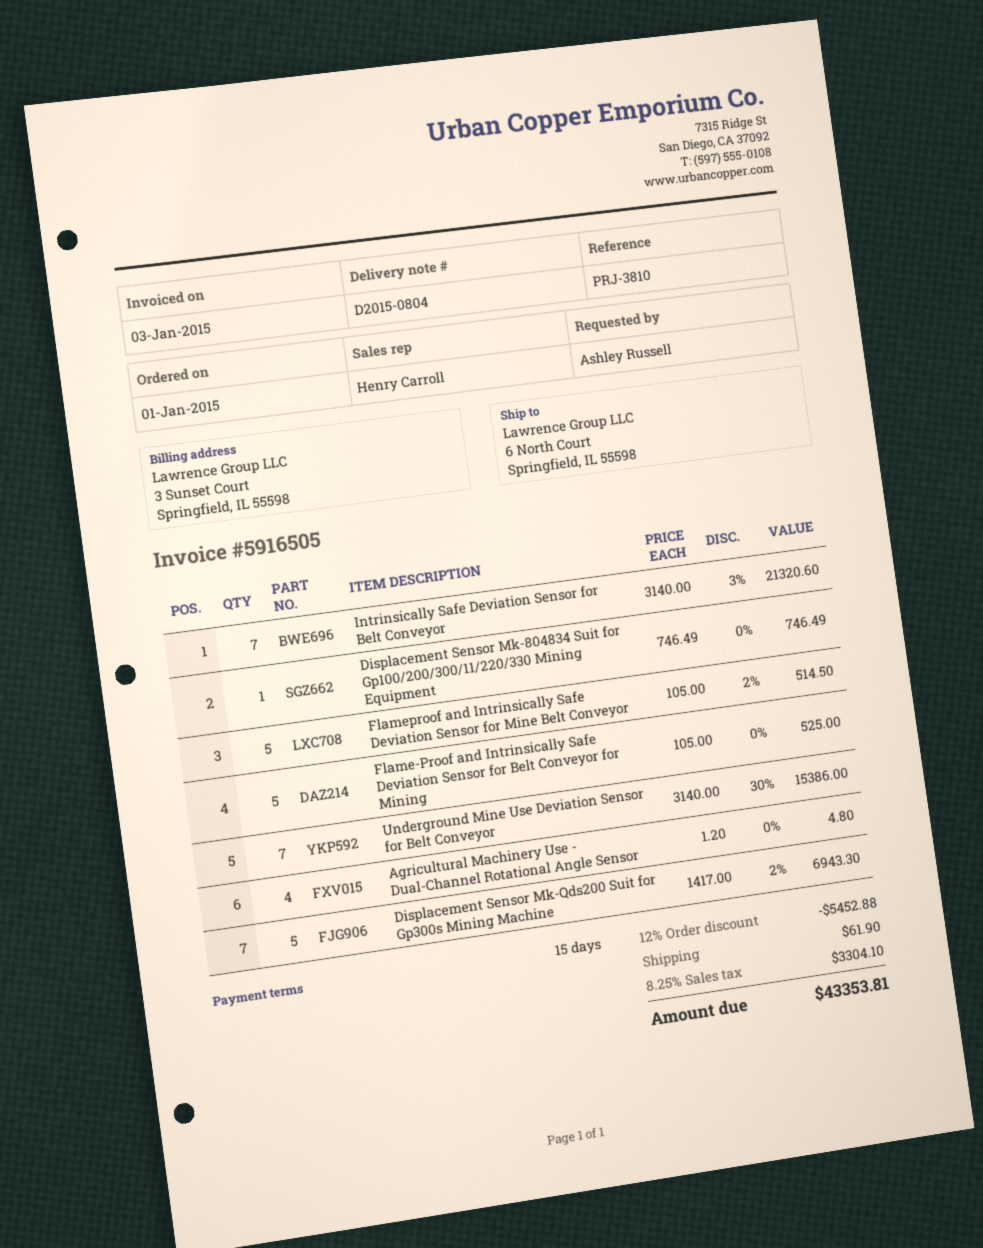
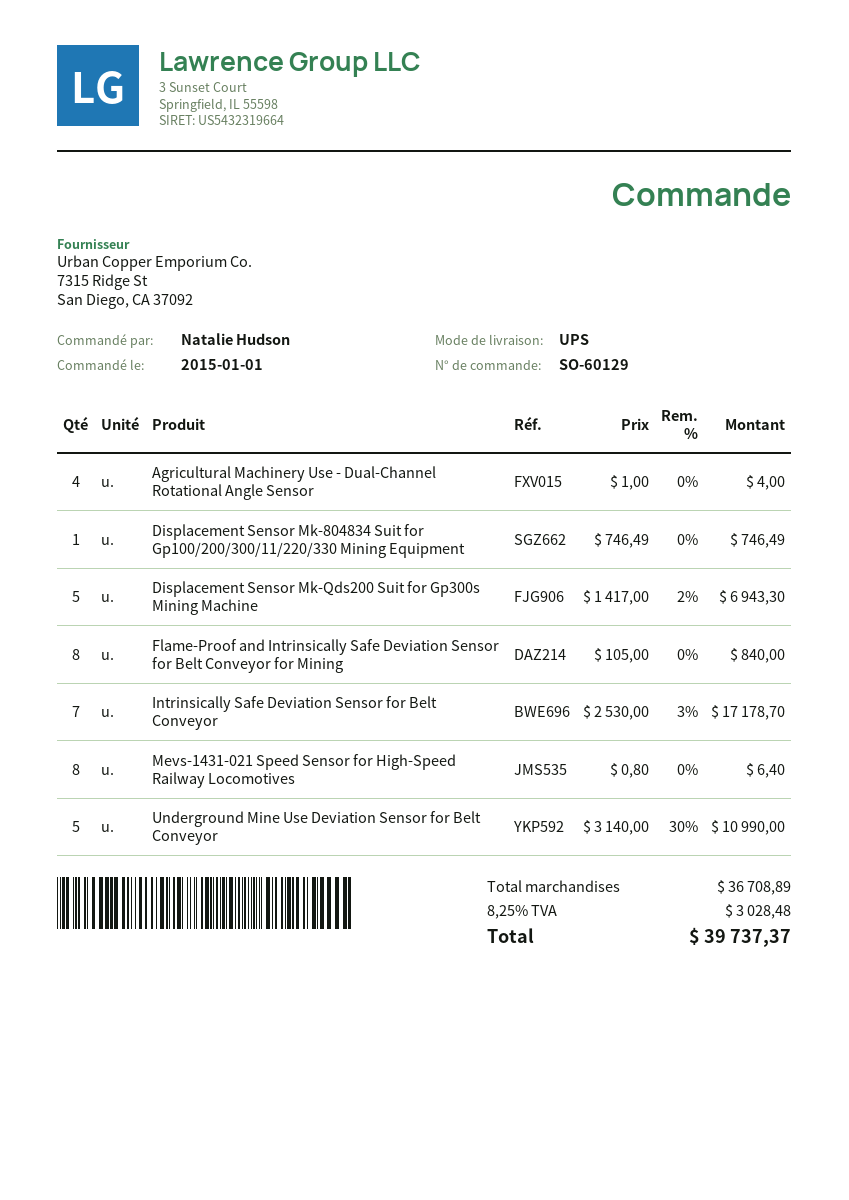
ordered by: Ashley Russell -> Natalie Hudson
Intrinsically Safe Deviation Sensor for Belt Conveyor: 7 x 3140.00 - 3% = 21320.60 -> 7 x 2530.00 - 3% = 17178.70
Flameproof and Intrinsically Safe Deviation Sensor for Mine Belt Conveyor: 5 x 105.00 - 2% = 514.50 -> none
Flame-Proof and Intrinsically Safe Deviation Sensor for Belt Conveyor for Mining: 5 x 105.00 = 525.00 -> 8 x 105.00 = 840.00
Underground Mine Use Deviation Sensor for Belt Conveyor: 7 x 3140.00 - 30% = 15386.00 -> 5 x 3140.00 - 30% = 10990.00
Agricultural Machinery Use - Dual-Channel Rotational Angle Sensor: 4 x 1.20 = 4.80 -> 4 x 1.00 = 4.00
Mevs-1431-021 Speed Sensor for High-Speed Railway Locomotives: none -> 8 x 0.80 = 6.40
discount: 12% = 5452.88 -> none
shipping: 61.90 -> none
tax: 8.25% = 3304.10 -> 8.25% = 3028.48
total: 43353.81 -> 39737.37

